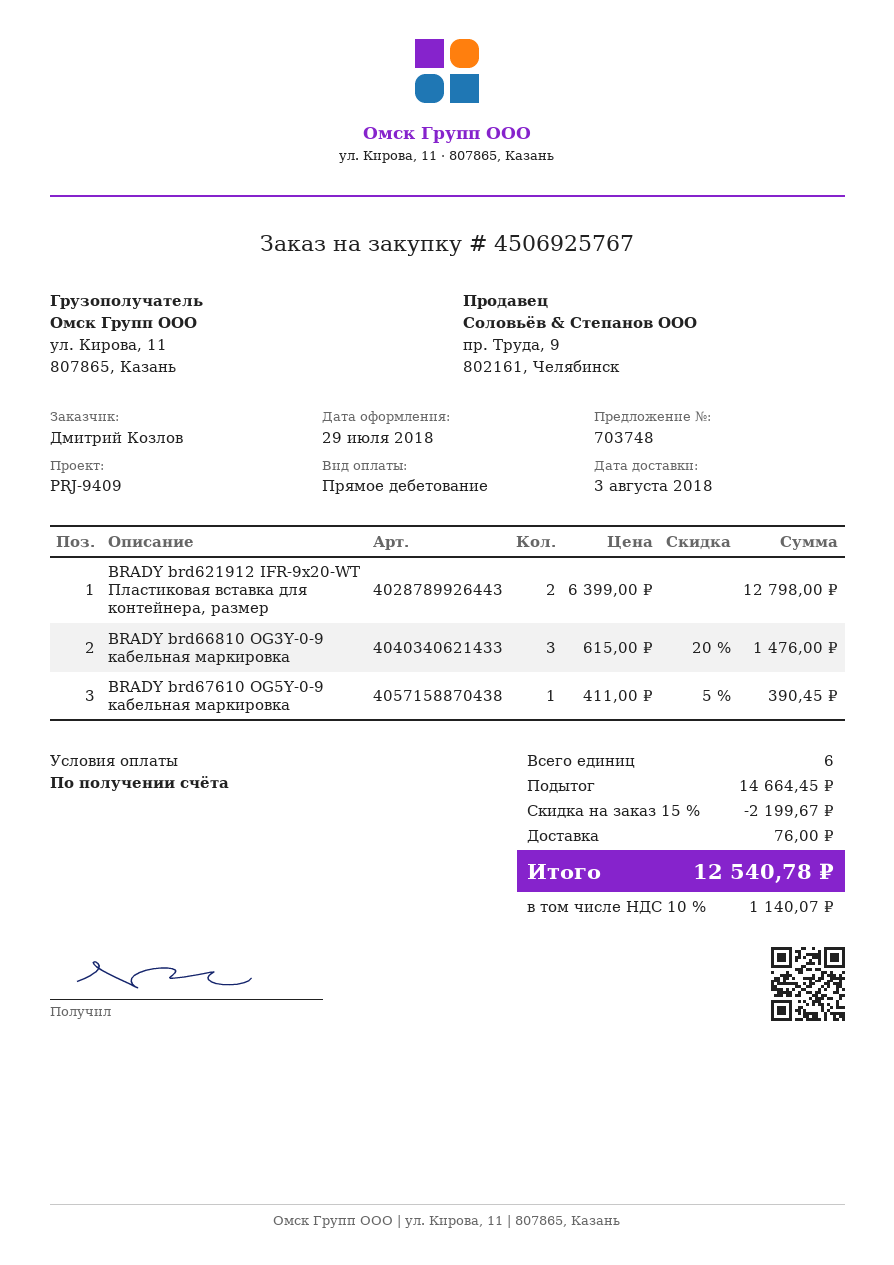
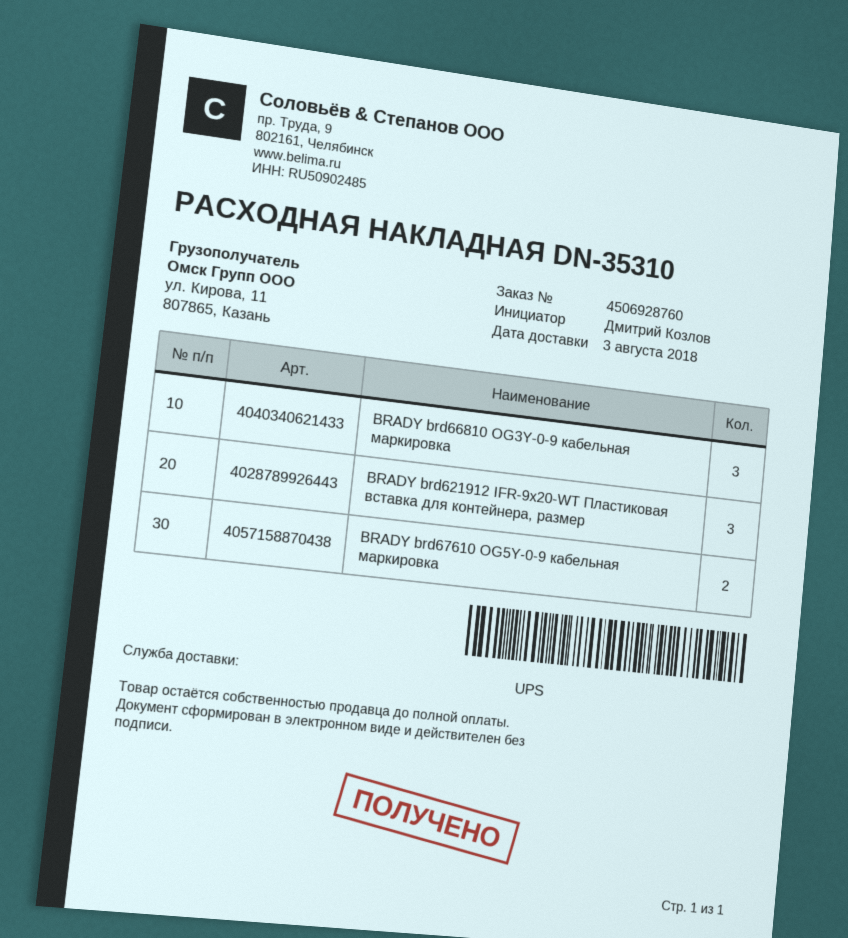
order number: 4506925767 -> 4506928760
BRADY brd621912 IFR-9x20-WT Пластиковая вставка для контейнера, размер: 2 -> 3
BRADY brd67610 OG5Y-0-9 кабельная маркировка: 1 -> 2

